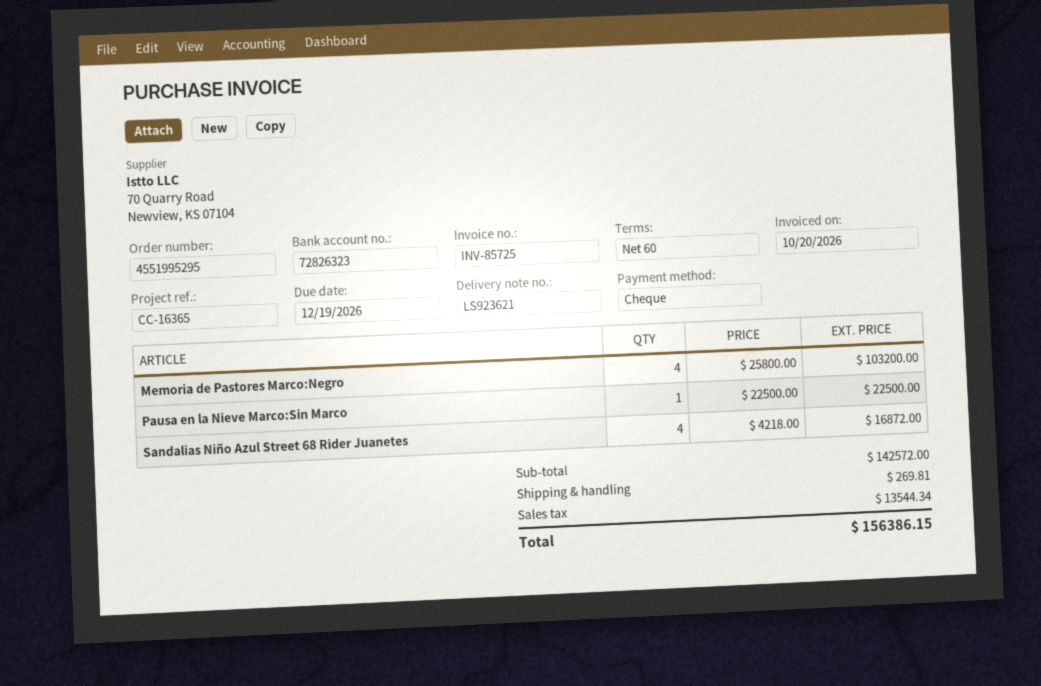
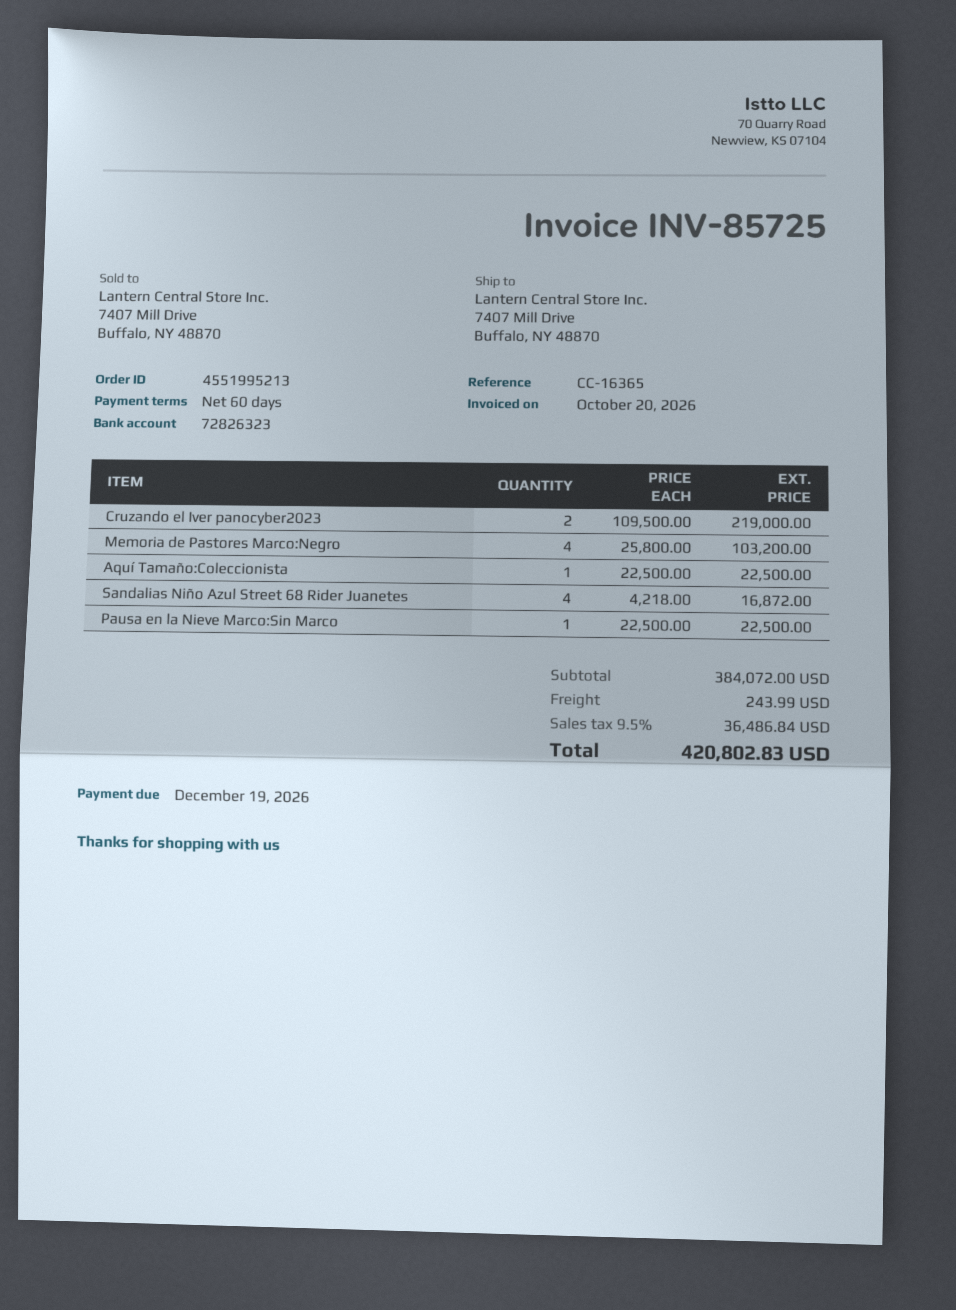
order number: 4551995295 -> 4551995213
Cruzando el Iver panocyber2023: none -> 2 x 109500.00 = 219000.00
Aquí Tamaño:Coleccionista: none -> 1 x 22500.00 = 22500.00
subtotal: 142572.00 -> 384072.00
shipping: 269.81 -> 243.99
tax: 13544.34 -> 36486.84
total: 156386.15 -> 420802.83

